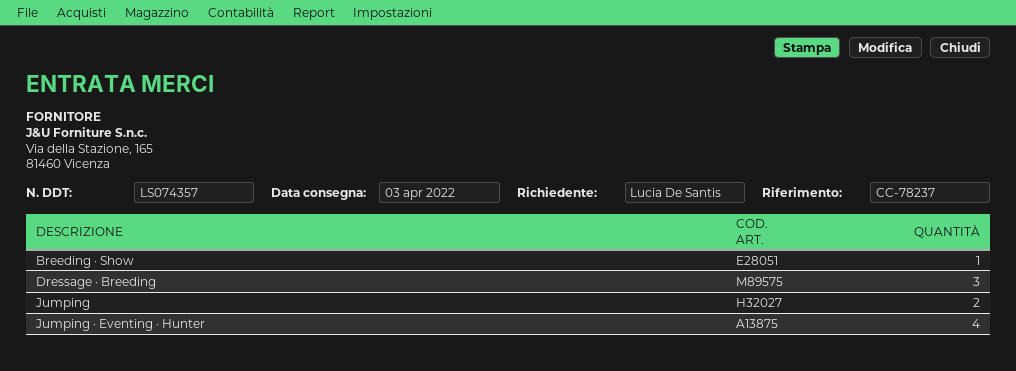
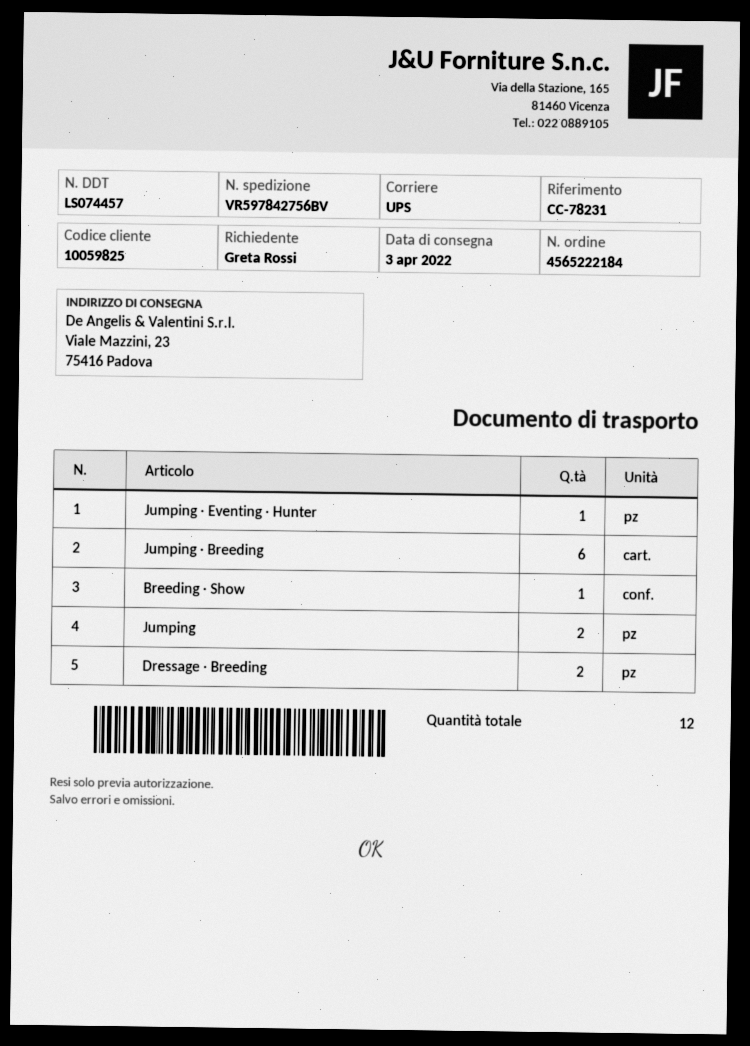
delivery note number: LS074357 -> LS074457
reference: CC-78237 -> CC-78231
ordered by: Lucia De Santis -> Greta Rossi
Dressage · Breeding: 3 -> 2
Jumping · Eventing · Hunter: 4 -> 1
Jumping · Breeding: none -> 6

